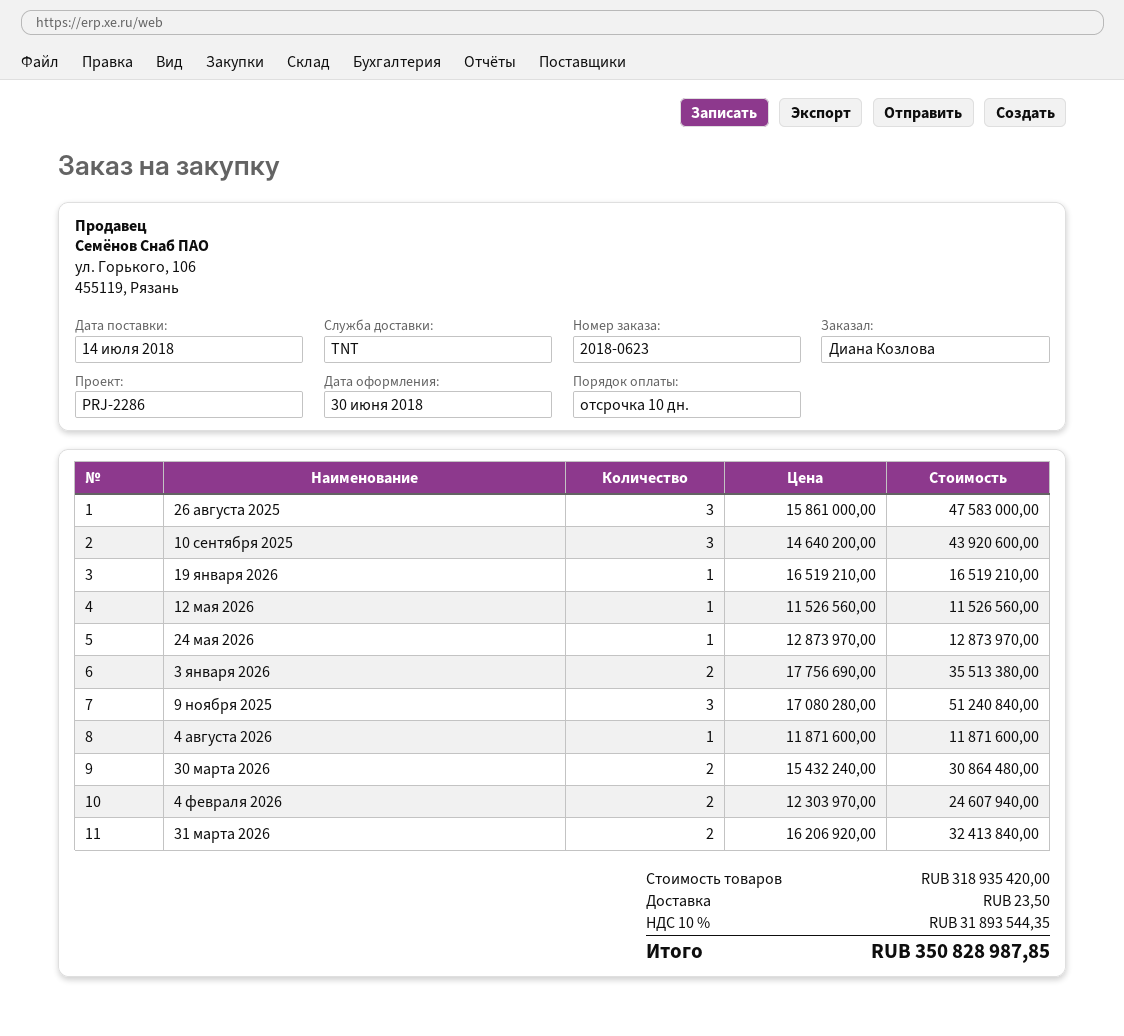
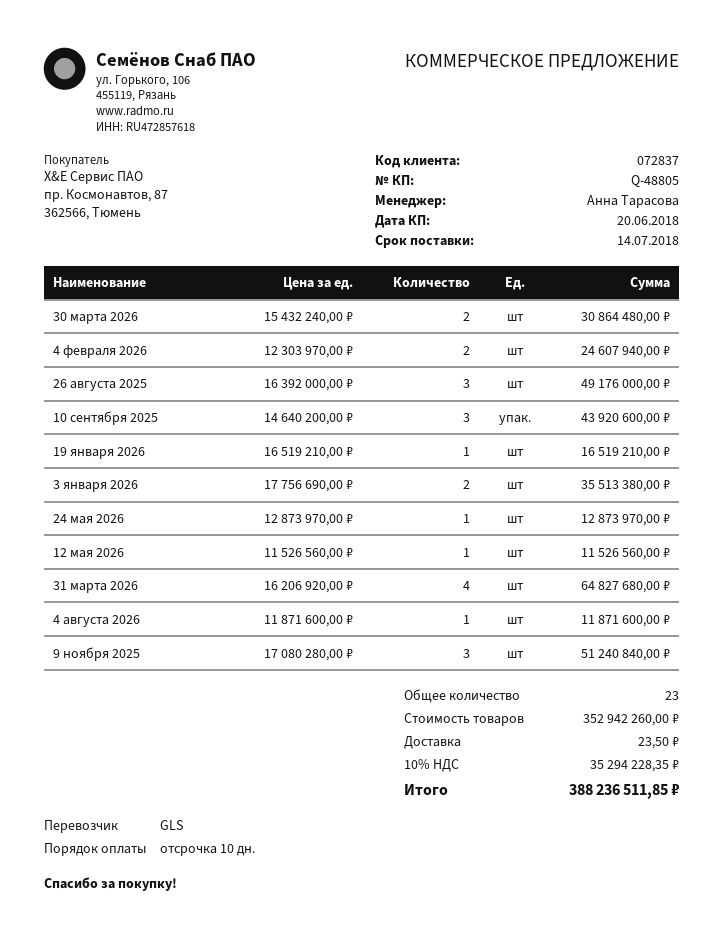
shipping method: TNT -> GLS
26 августа 2025: 3 x 15861000.00 = 47583000.00 -> 3 x 16392000.00 = 49176000.00
31 марта 2026: 2 x 16206920.00 = 32413840.00 -> 4 x 16206920.00 = 64827680.00
subtotal: 318935420.00 -> 352942260.00
tax: 10% = 31893544.35 -> 10% = 35294228.35
total: 350828987.85 -> 388236511.85

